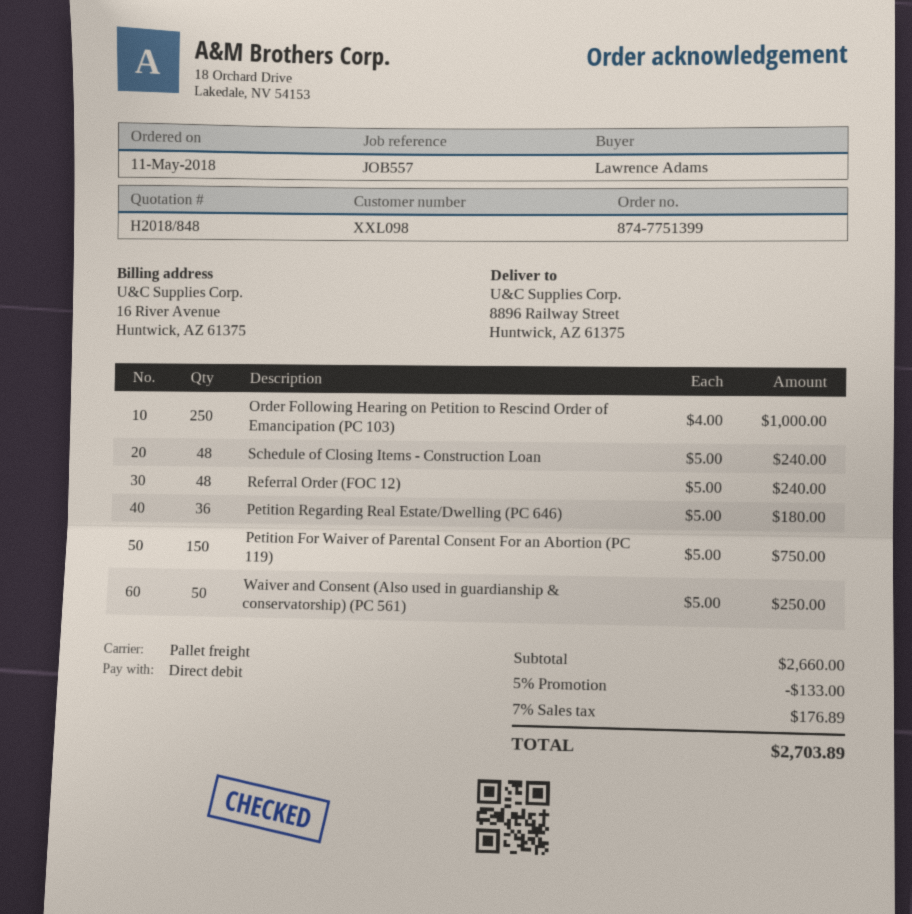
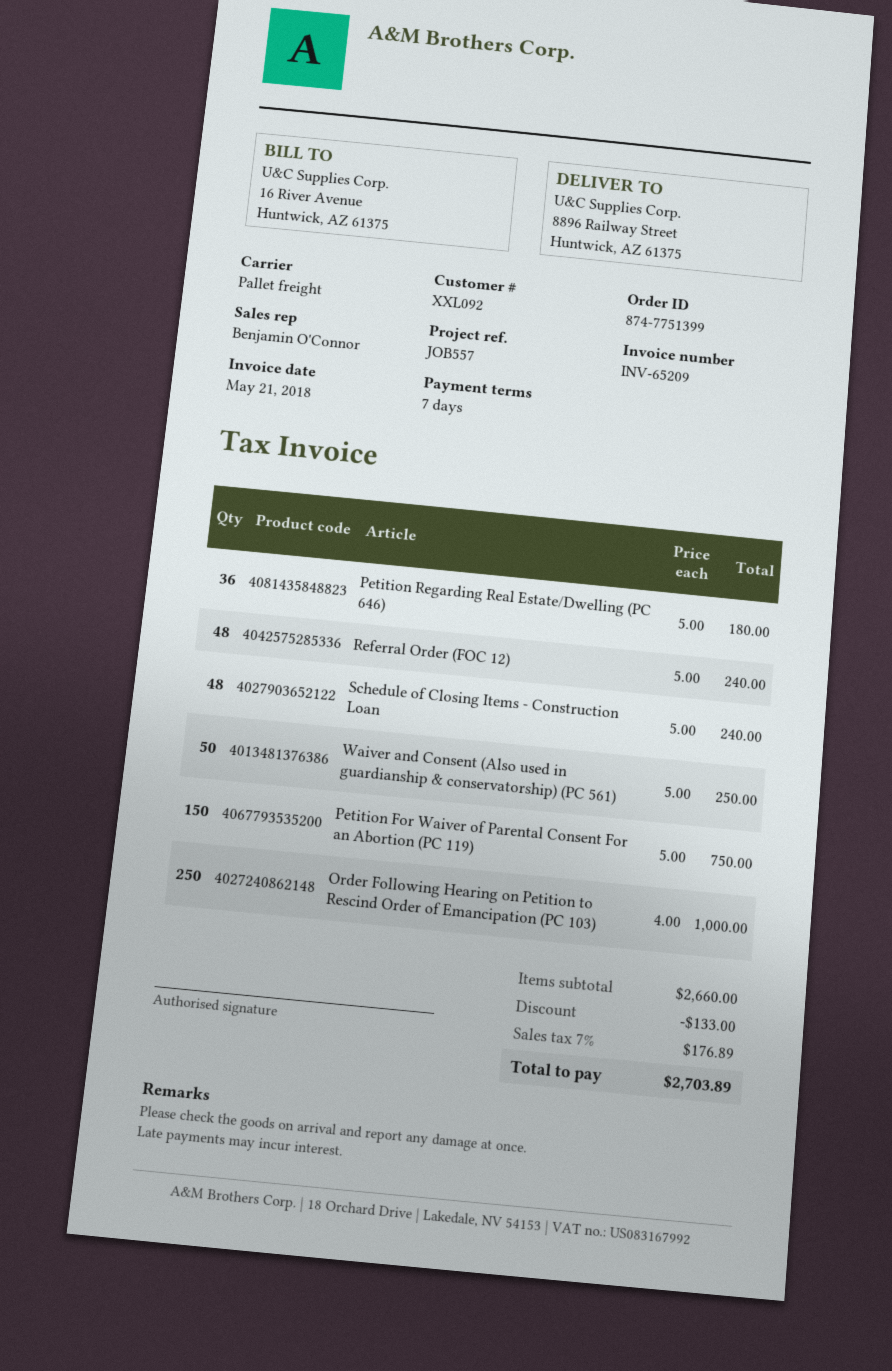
customer number: XXL098 -> XXL092

